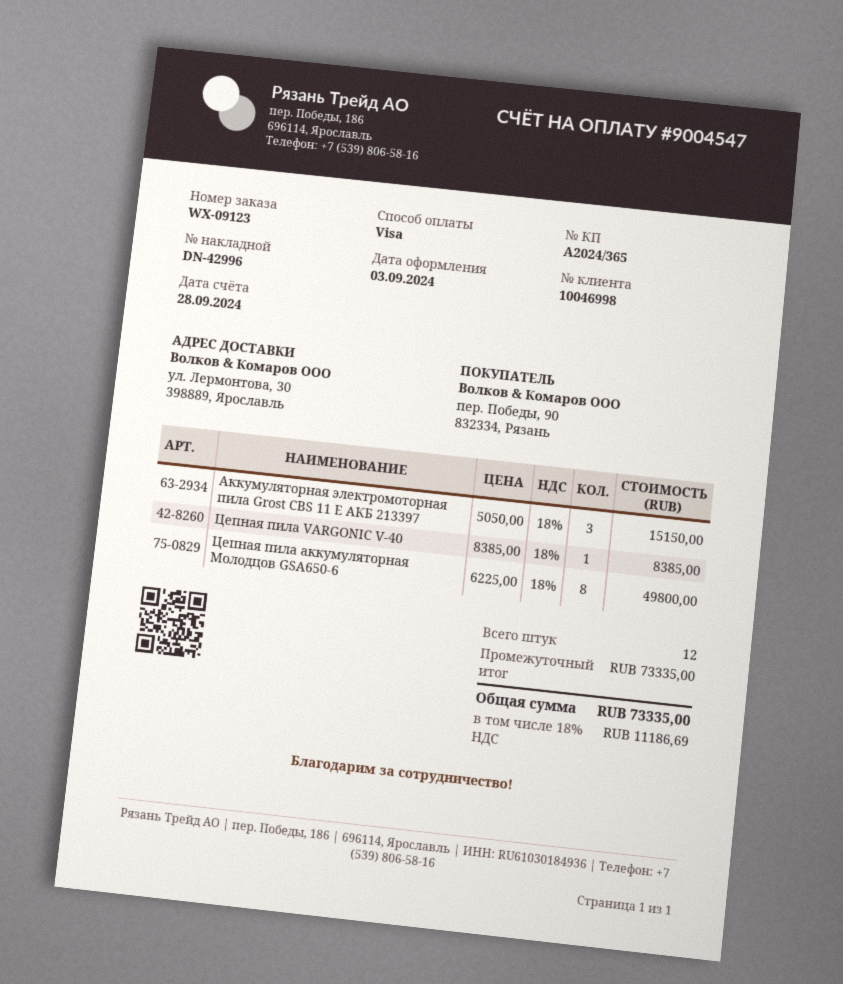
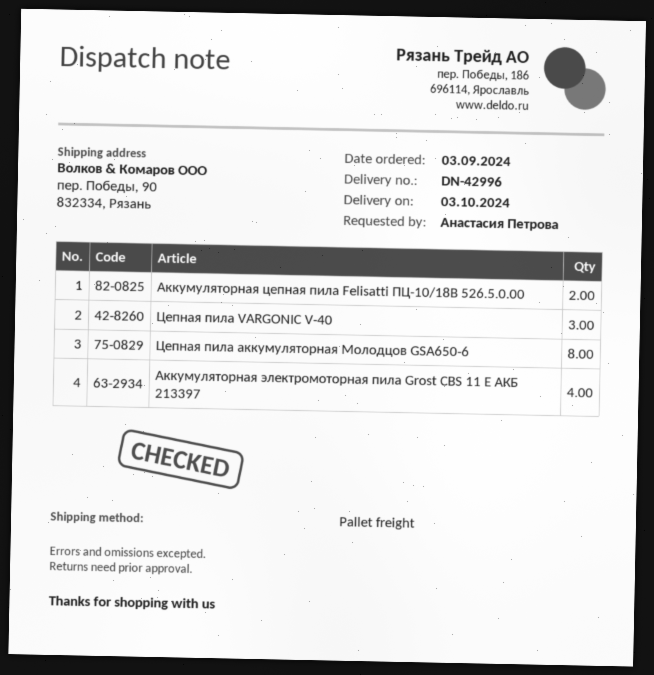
ship to: ул. Лермонтова, 30, 398889, Ярославль -> пер. Победы, 90, 832334, Рязань
Аккумуляторная электромоторная пила Grost CBS 11 E АКБ 213397: 3 -> 4
Цепная пила VARGONIC V-40: 1 -> 3
Аккумуляторная цепная пила Felisatti ПЦ-10/18В 526.5.0.00: none -> 2

